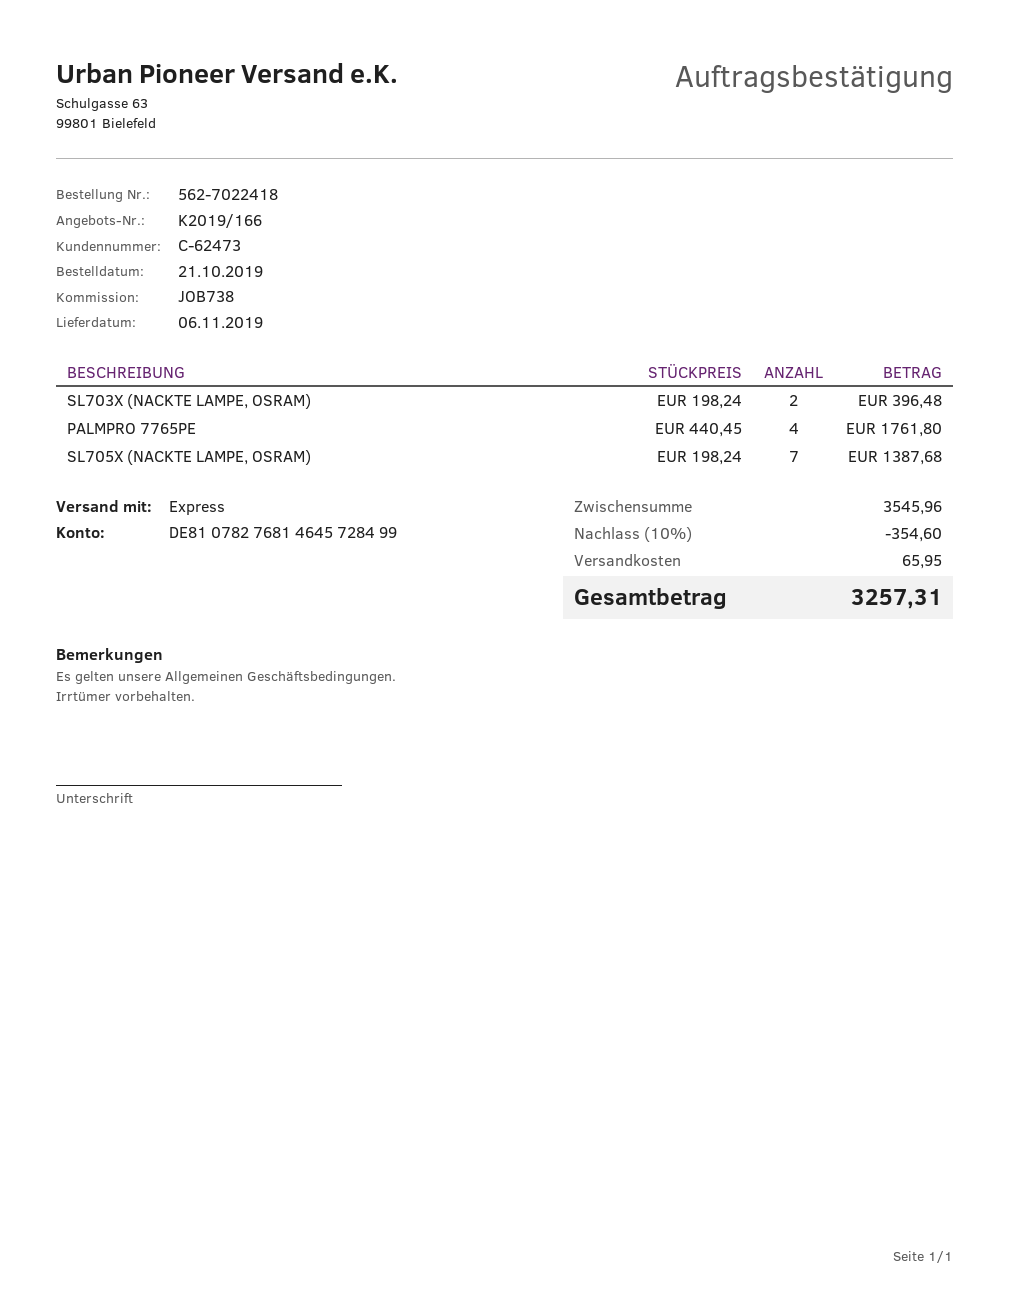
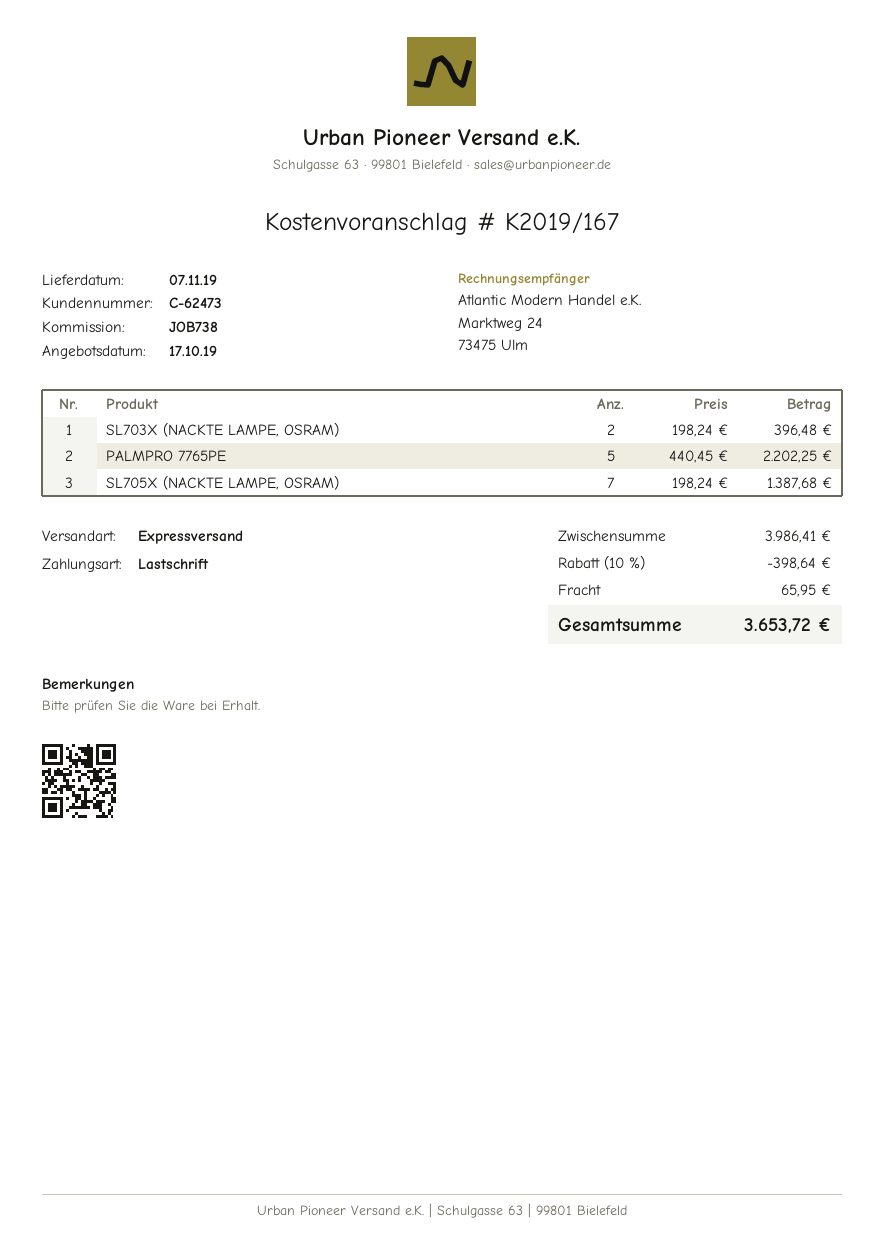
quote number: K2019/166 -> K2019/167
delivery date: 2019-11-06 -> 2019-11-07
PALMPRO 7765PE: 4 x 440.45 = 1761.80 -> 5 x 440.45 = 2202.25
subtotal: 3545.96 -> 3986.41
discount: 10% = 354.60 -> 10% = 398.64
total: 3257.31 -> 3653.72

